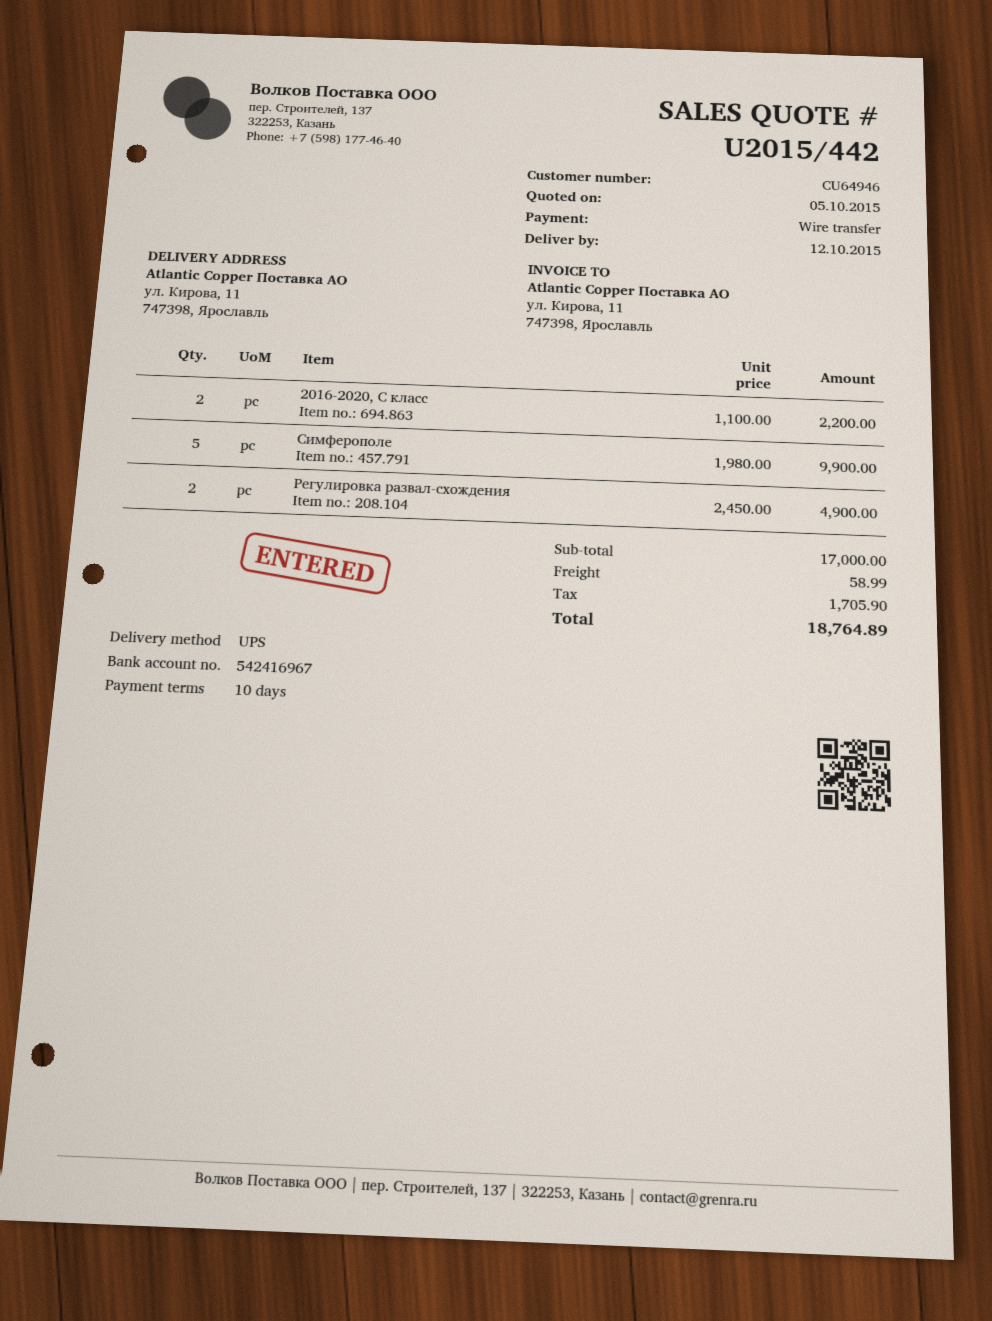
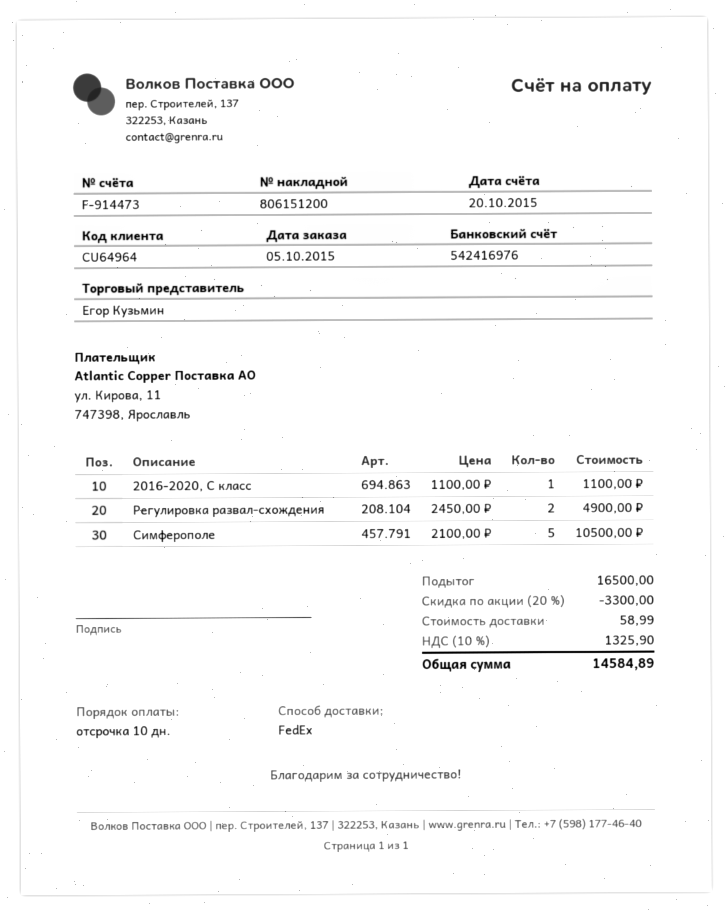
customer number: CU64946 -> CU64964
bank account: 542416967 -> 542416976
shipping method: UPS -> FedEx
2016-2020, C класс: 2 x 1100.00 = 2200.00 -> 1 x 1100.00 = 1100.00
Симферополе: 5 x 1980.00 = 9900.00 -> 5 x 2100.00 = 10500.00
subtotal: 17000.00 -> 16500.00
discount: none -> 20% = 3300.00
tax: 1705.90 -> 1325.90
total: 18764.89 -> 14584.89

